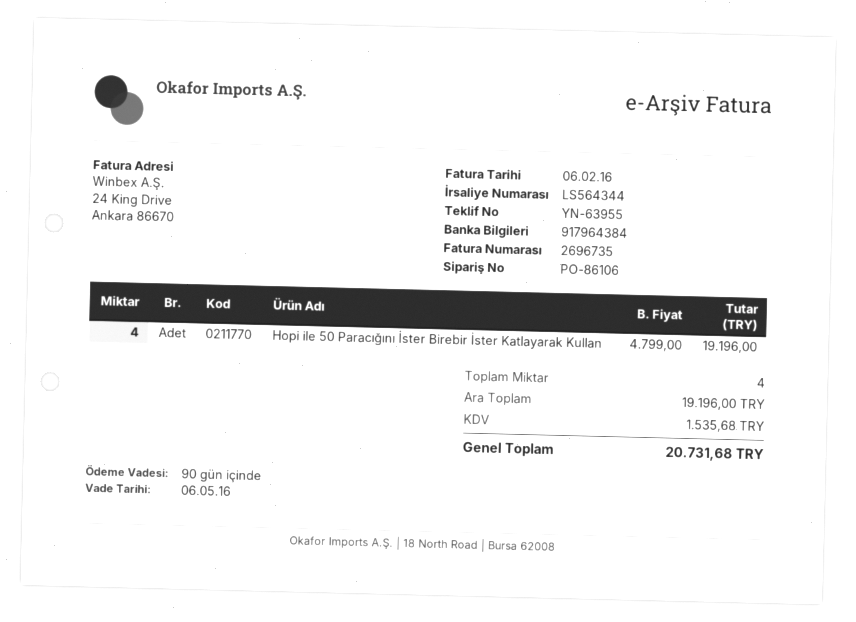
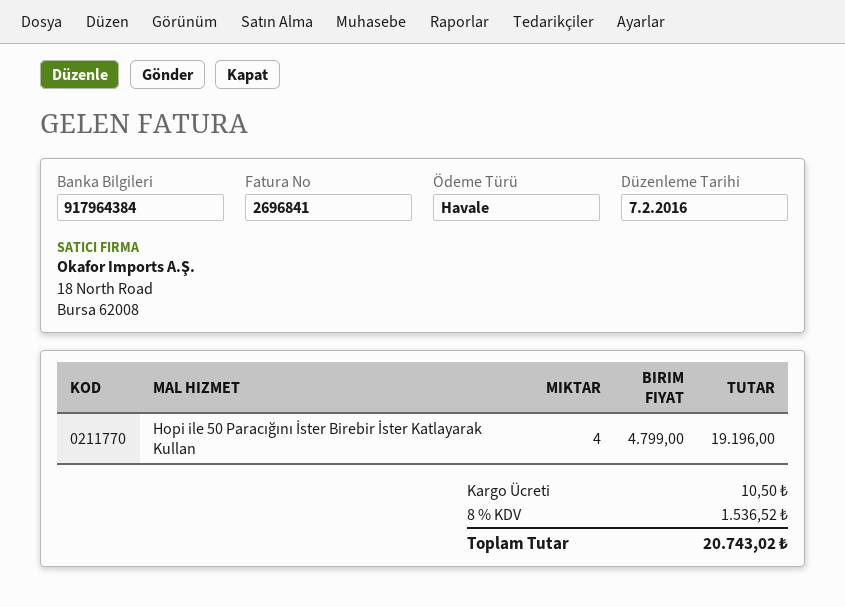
invoice number: 2696735 -> 2696841
invoice date: 2016-02-06 -> 2016-02-07
shipping: none -> 10.50
tax: 1535.68 -> 1536.52
total: 20731.68 -> 20743.02

